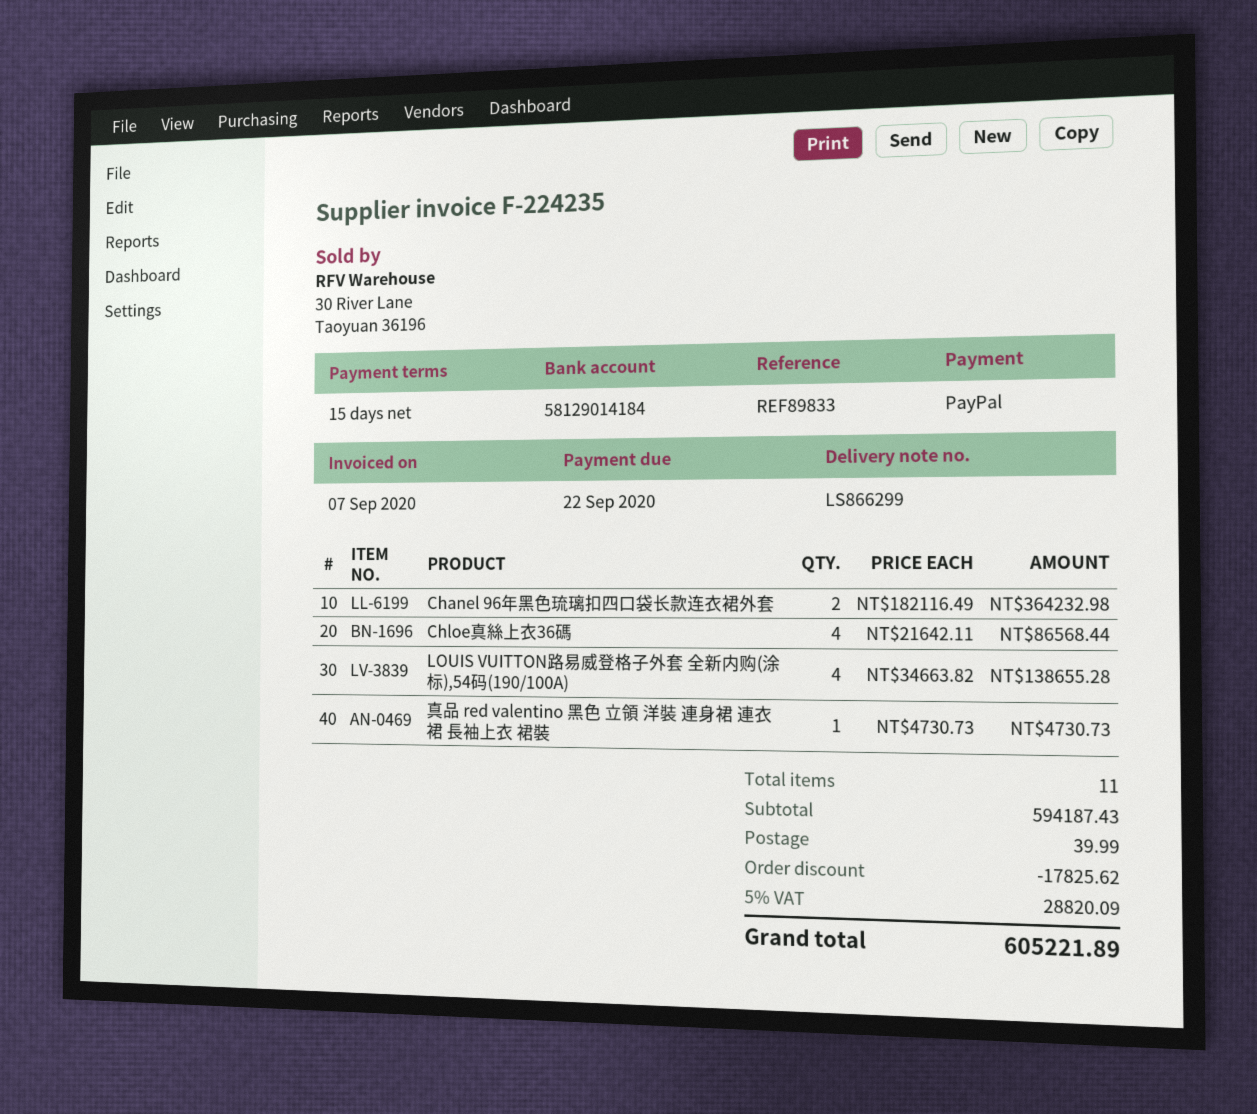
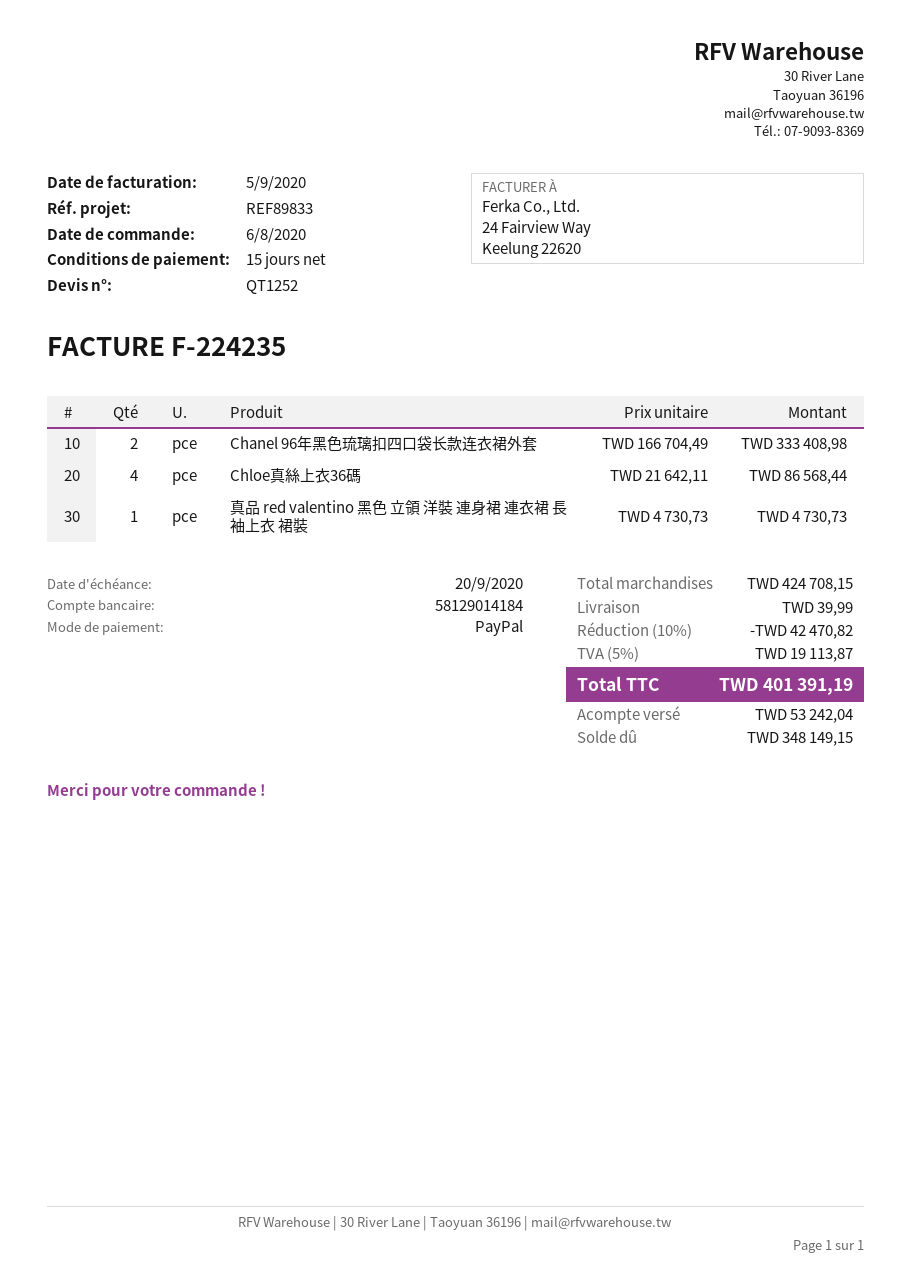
invoice date: 2020-09-07 -> 2020-09-05
due date: 2020-09-22 -> 2020-09-20
Chanel 96年黑色琉璃扣四口袋长款连衣裙外套: 2 x 182116.49 = 364232.98 -> 2 x 166704.49 = 333408.98
LOUIS VUITTON路易威登格子外套 全新内购(涂标),54码(190/100A): 4 x 34663.82 = 138655.28 -> none
subtotal: 594187.43 -> 424708.15
discount: 17825.62 -> 42470.82
tax: 5% = 28820.09 -> 5% = 19113.87
total: 605221.89 -> 401391.19

